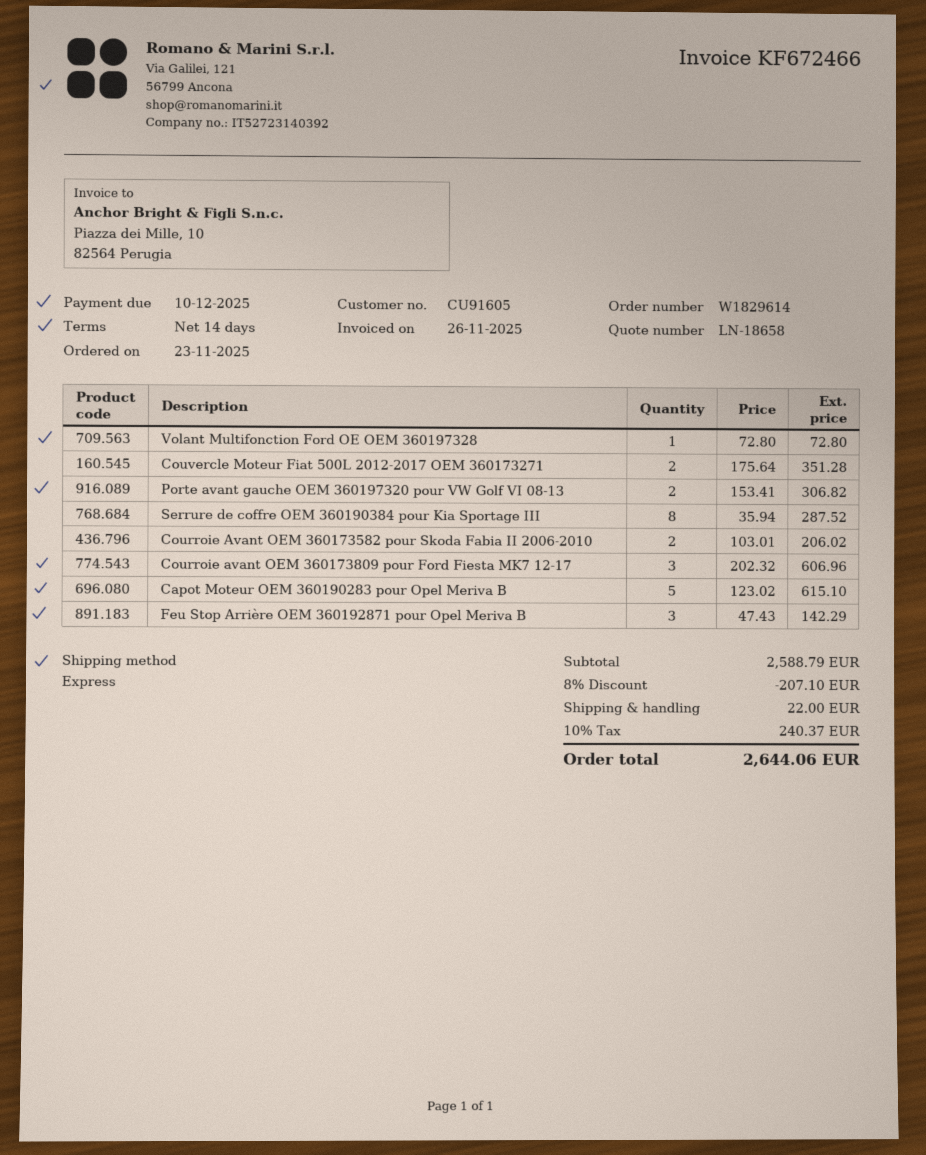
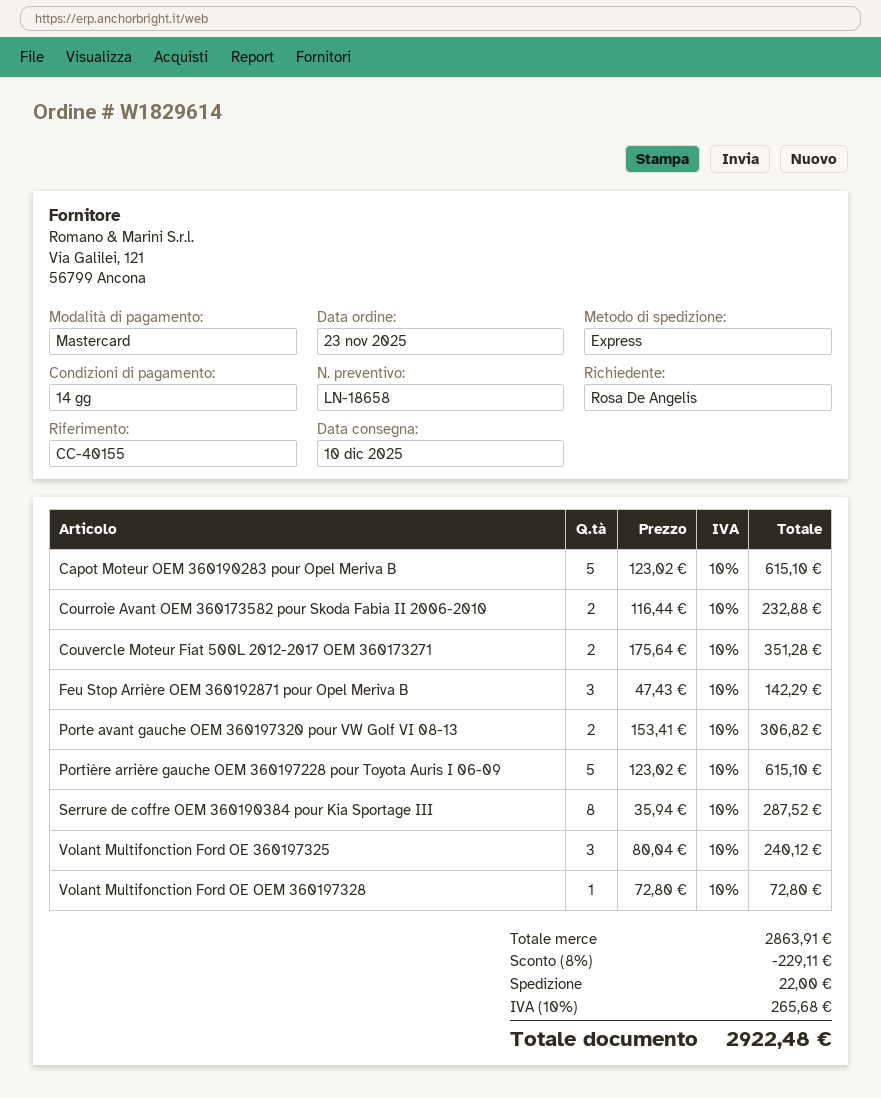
Courroie Avant OEM 360173582 pour Skoda Fabia II 2006-2010: 2 x 103.01 = 206.02 -> 2 x 116.44 = 232.88
Courroie avant OEM 360173809 pour Ford Fiesta MK7 12-17: 3 x 202.32 = 606.96 -> none
Portière arrière gauche OEM 360197228 pour Toyota Auris I 06-09: none -> 5 x 123.02 = 615.10
Volant Multifonction Ford OE 360197325: none -> 3 x 80.04 = 240.12
subtotal: 2588.79 -> 2863.91
discount: 8% = 207.10 -> 8% = 229.11
tax: 10% = 240.37 -> 10% = 265.68
total: 2644.06 -> 2922.48

